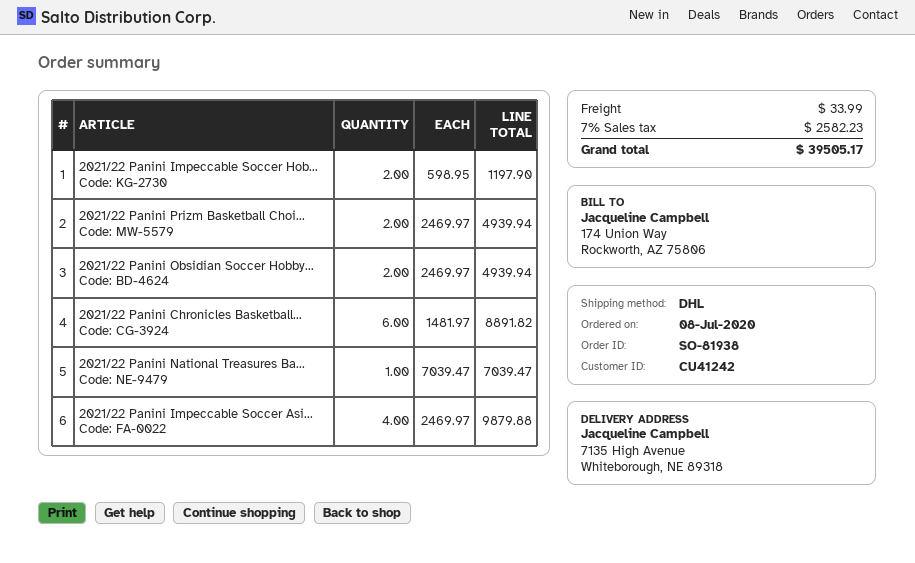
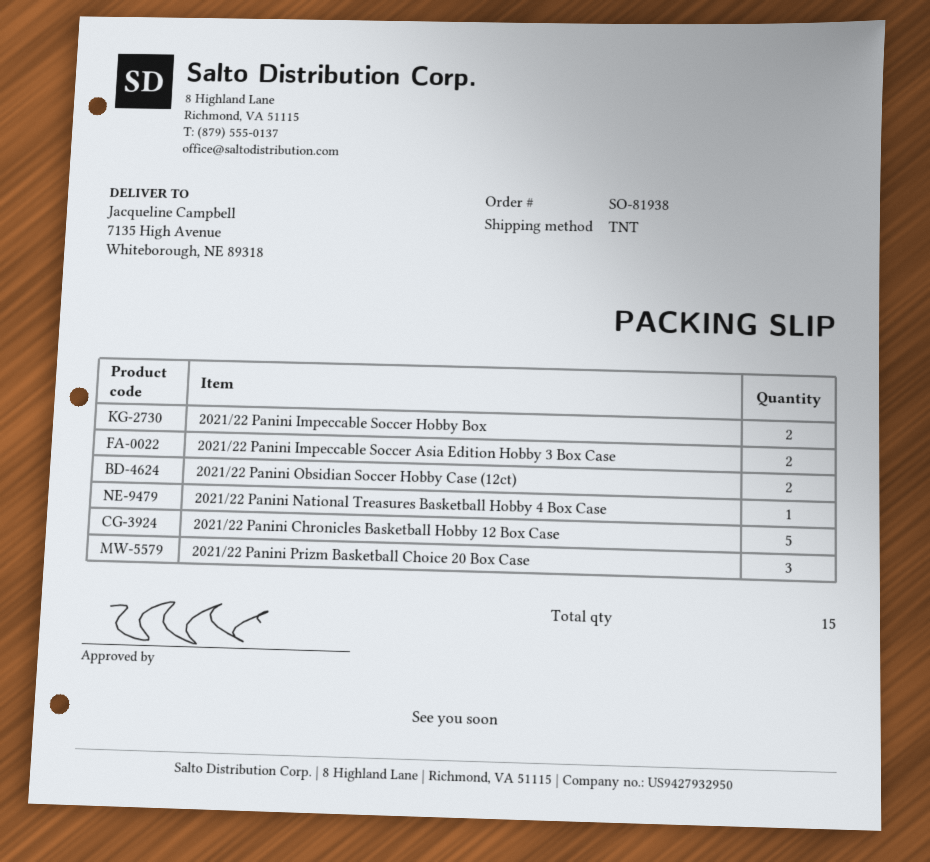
shipping method: DHL -> TNT
2021/22 Panini Prizm Basketball Choi...: 2 -> 3
2021/22 Panini Chronicles Basketball...: 6 -> 5
2021/22 Panini Impeccable Soccer Asi...: 4 -> 2

